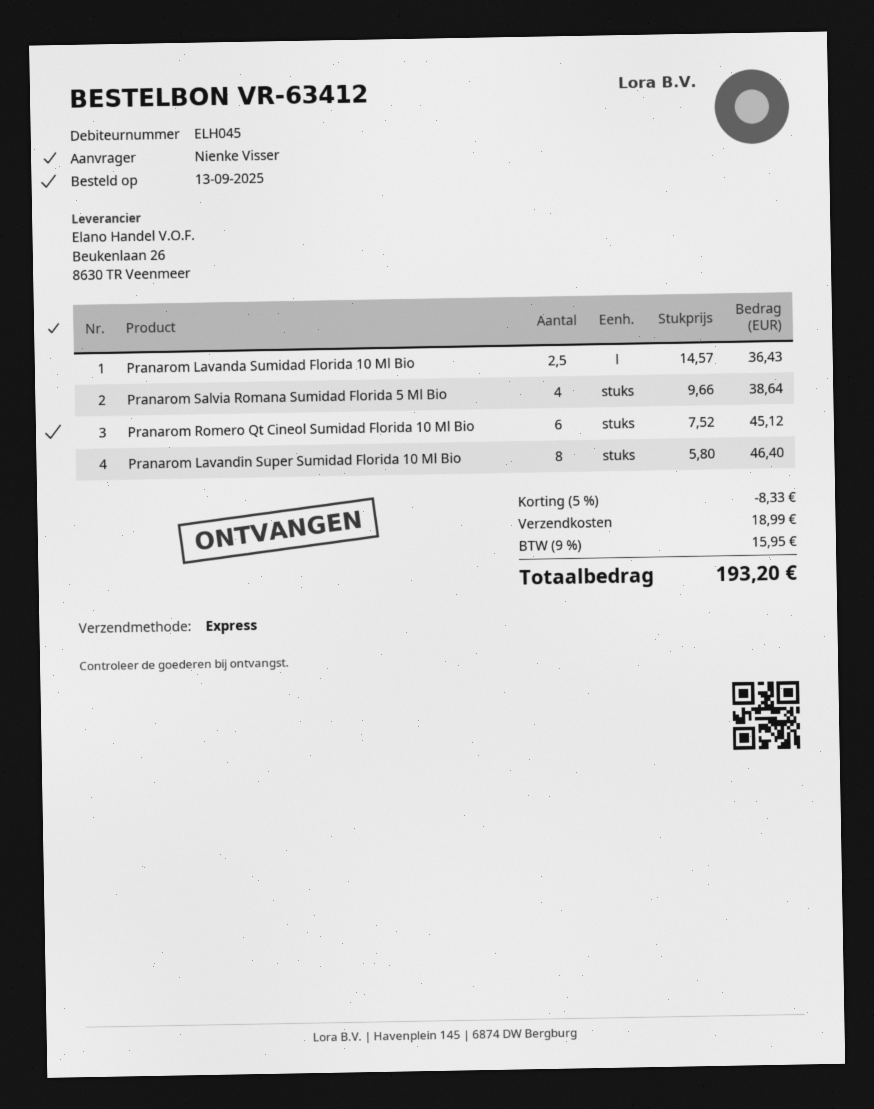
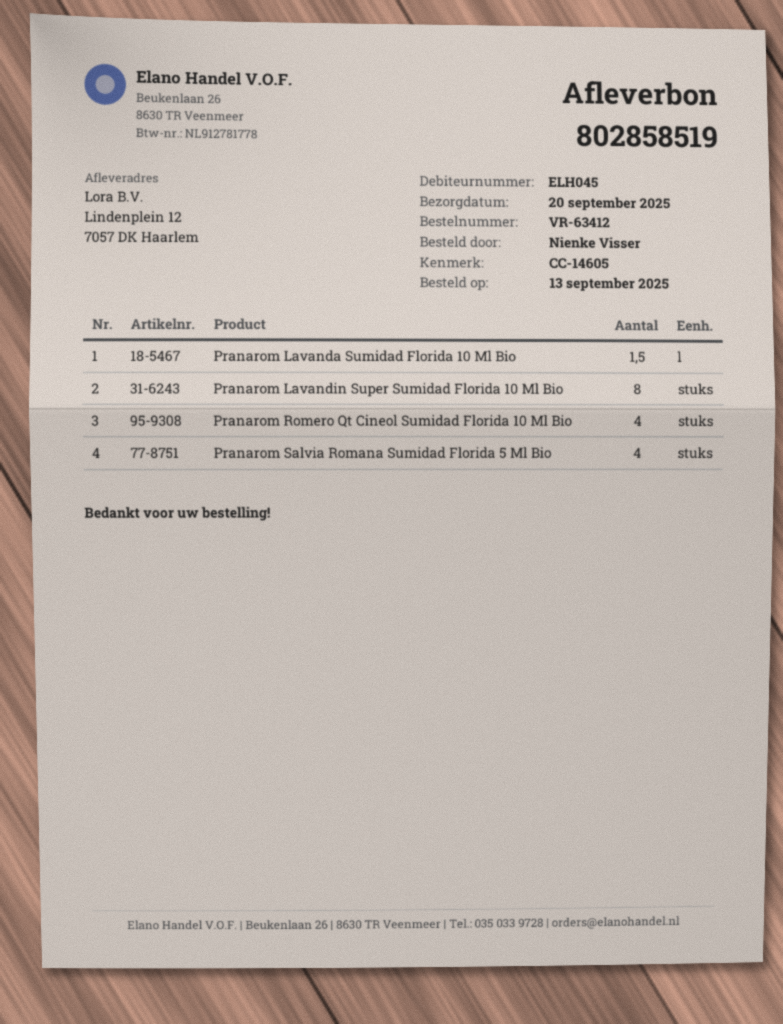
Pranarom Lavanda Sumidad Florida 10 Ml Bio: 2.5 -> 1.5
Pranarom Romero Qt Cineol Sumidad Florida 10 Ml Bio: 6 -> 4

